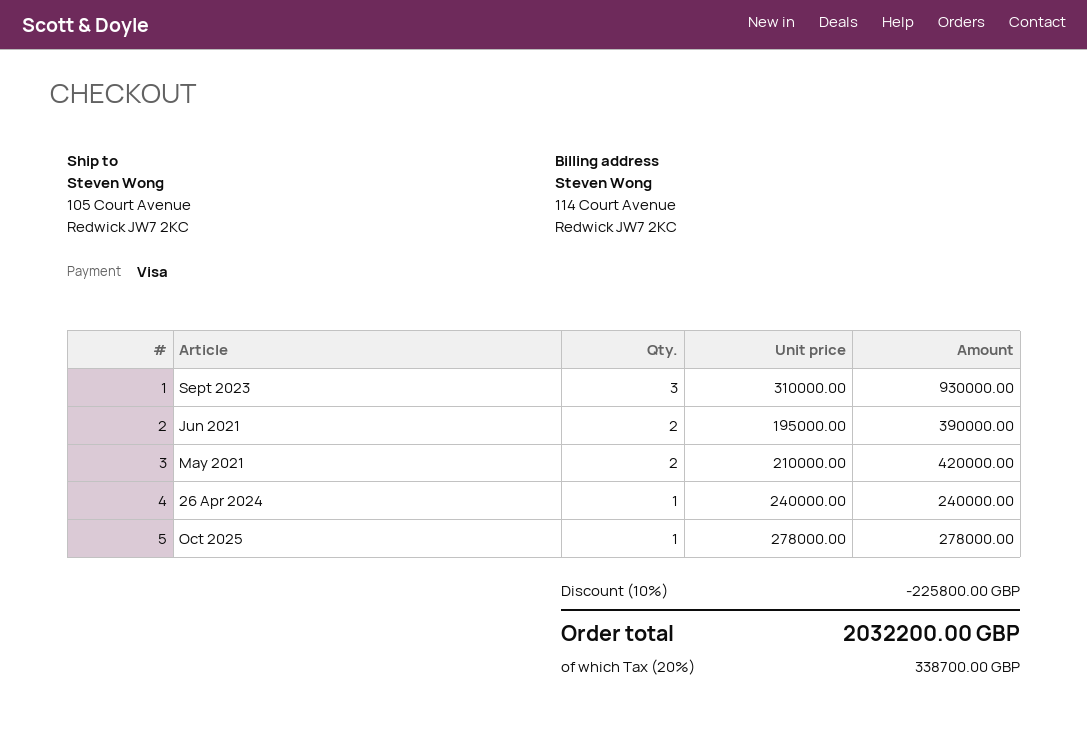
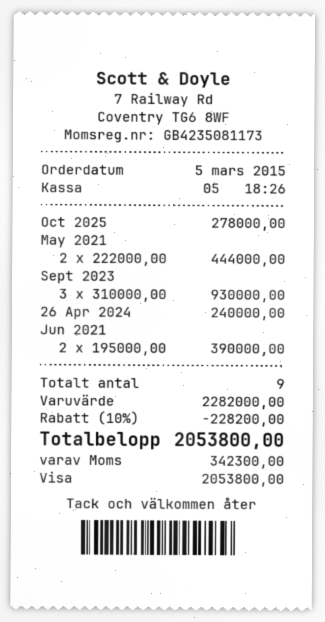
May 2021: 2 x 210000.00 = 420000.00 -> 2 x 222000.00 = 444000.00
discount: 10% = 225800.00 -> 10% = 228200.00
tax: 338700.00 -> 342300.00
total: 2032200.00 -> 2053800.00

